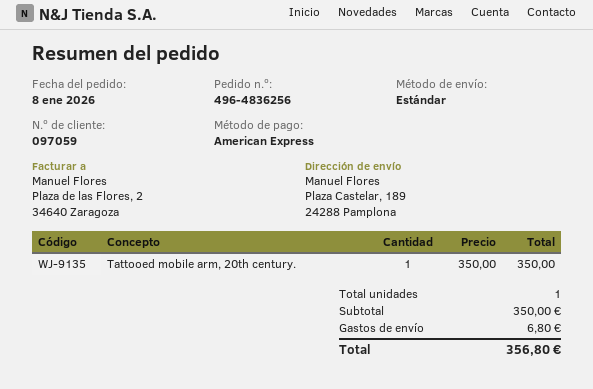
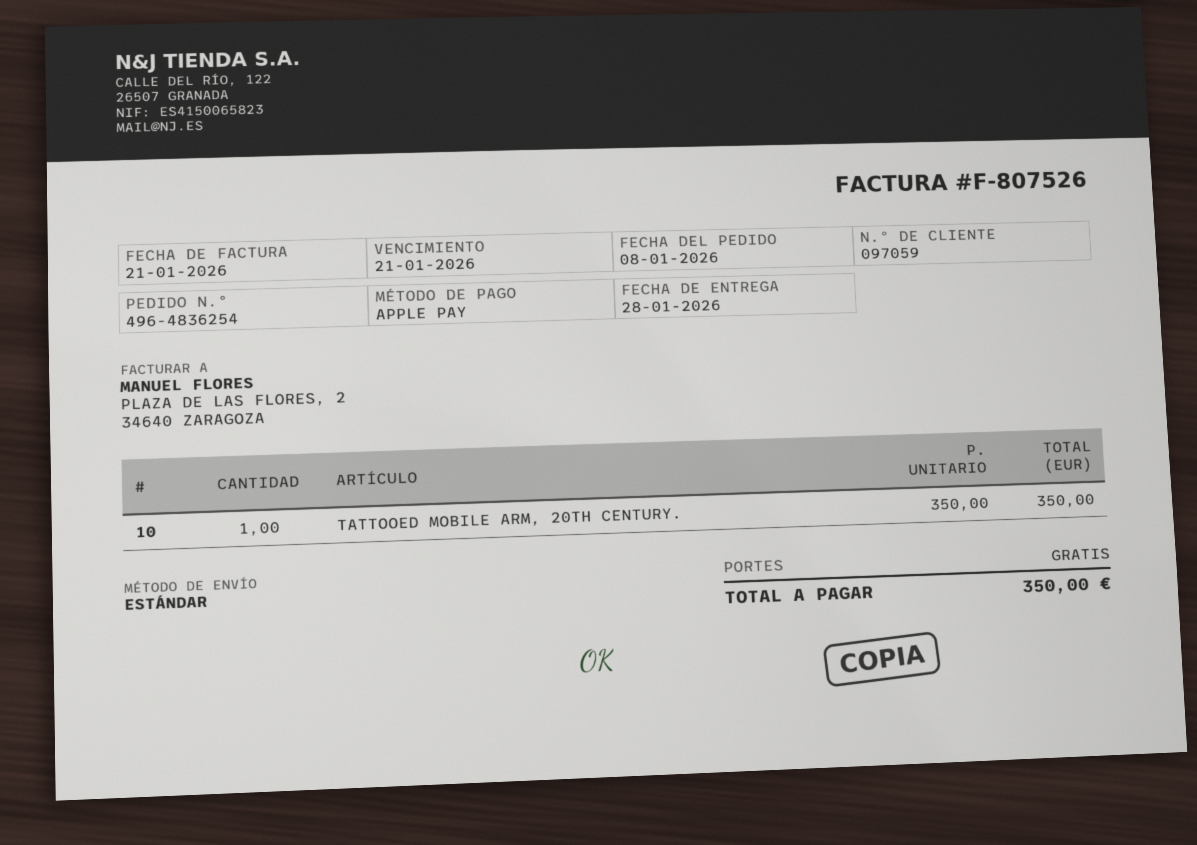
order number: 496-4836256 -> 496-4836254
payment method: American Express -> Apple Pay
shipping: 6.80 -> 0.00
total: 356.80 -> 350.00

